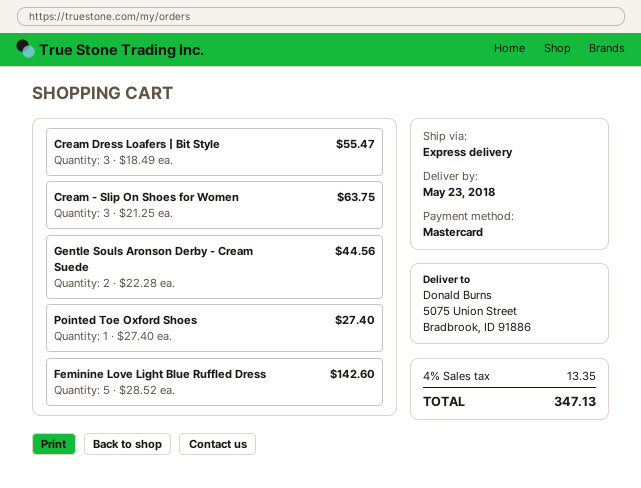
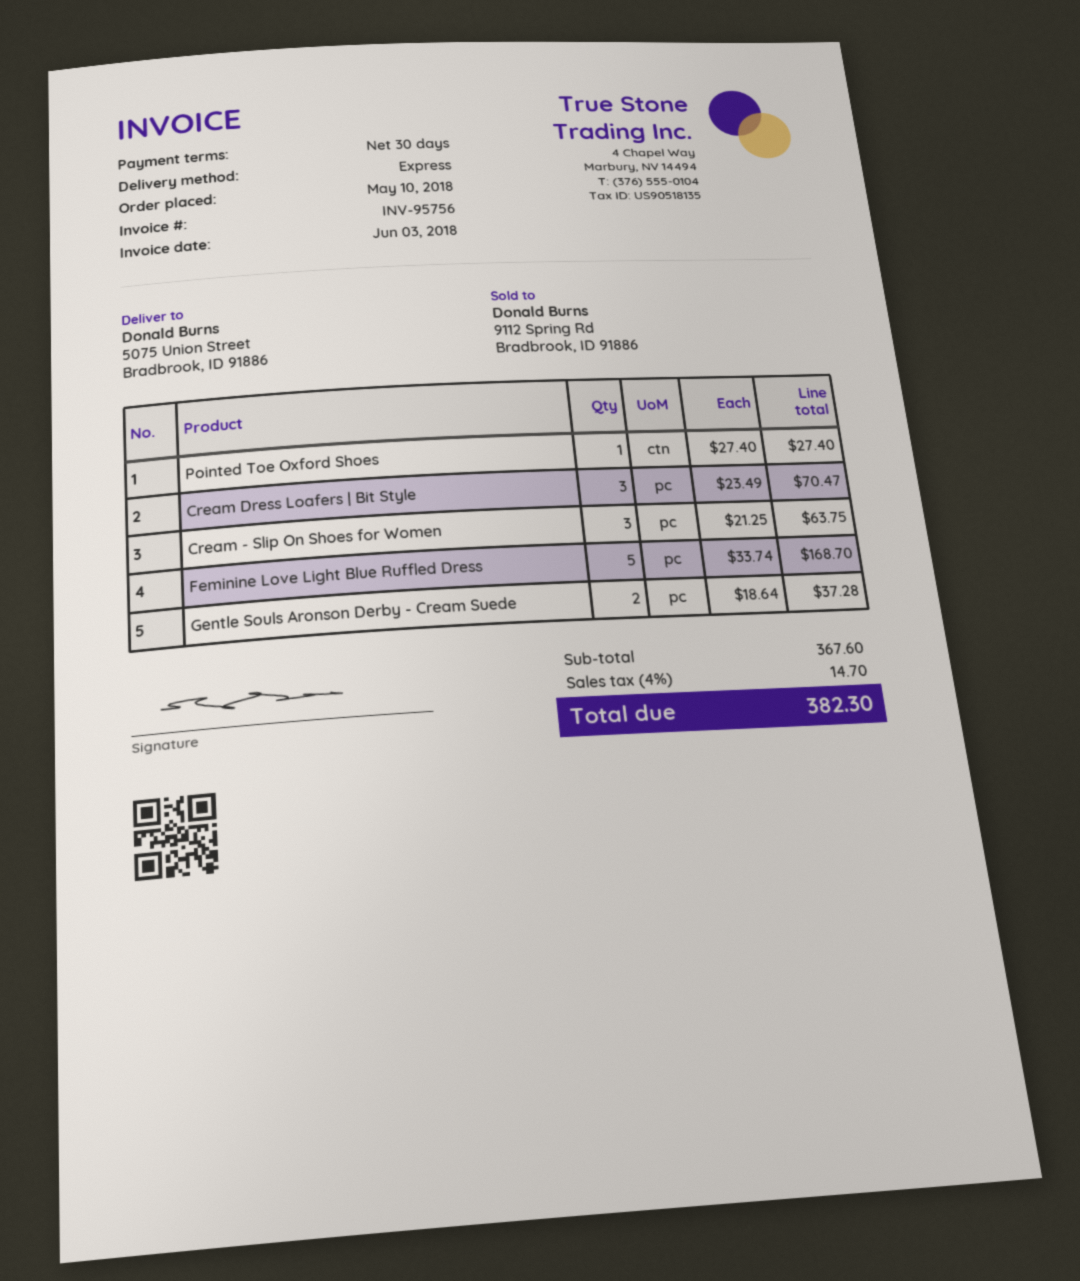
Cream Dress Loafers | Bit Style: 3 x 18.49 = 55.47 -> 3 x 23.49 = 70.47
Gentle Souls Aronson Derby - Cream Suede: 2 x 22.28 = 44.56 -> 2 x 18.64 = 37.28
Feminine Love Light Blue Ruffled Dress: 5 x 28.52 = 142.60 -> 5 x 33.74 = 168.70
tax: 4% = 13.35 -> 4% = 14.70
total: 347.13 -> 382.30

